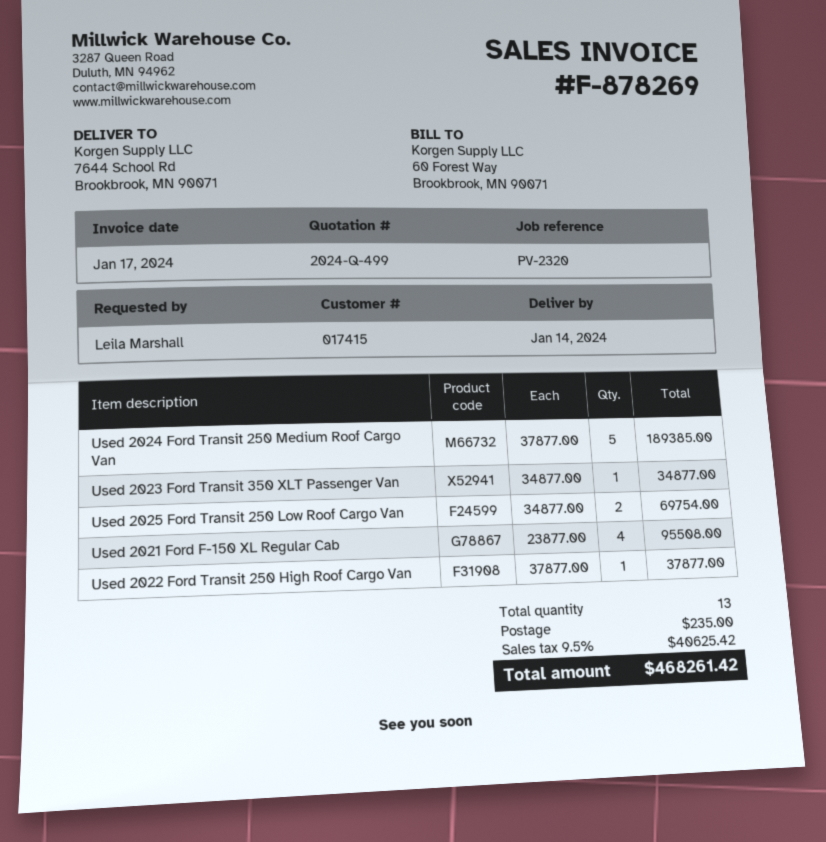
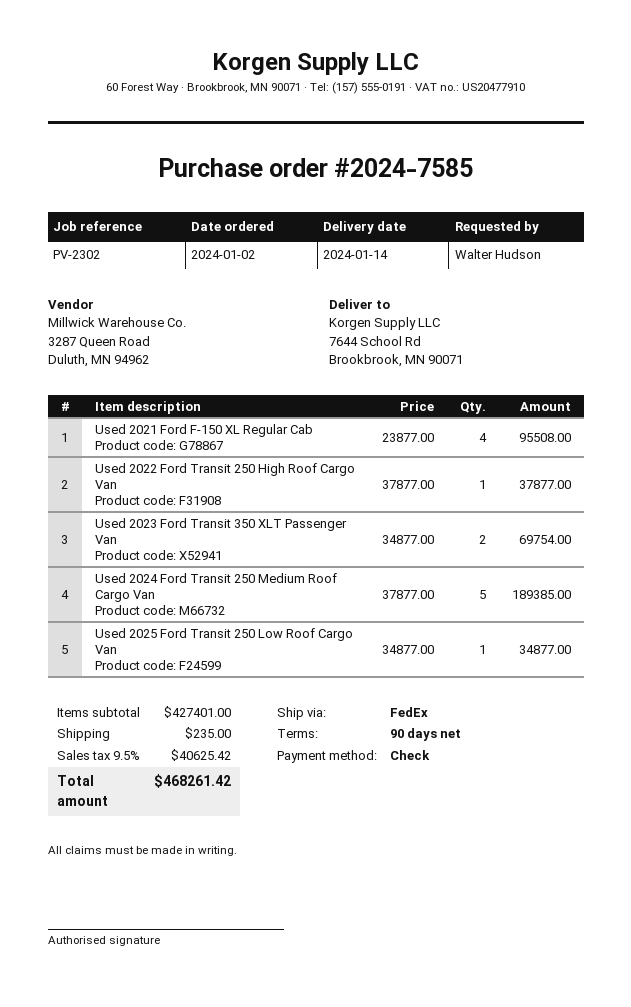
reference: PV-2320 -> PV-2302
ordered by: Leila Marshall -> Walter Hudson
Used 2023 Ford Transit 350 XLT Passenger Van: 1 x 34877.00 = 34877.00 -> 2 x 34877.00 = 69754.00
Used 2025 Ford Transit 250 Low Roof Cargo Van: 2 x 34877.00 = 69754.00 -> 1 x 34877.00 = 34877.00

